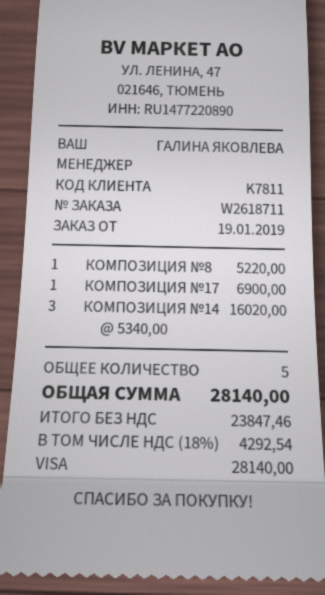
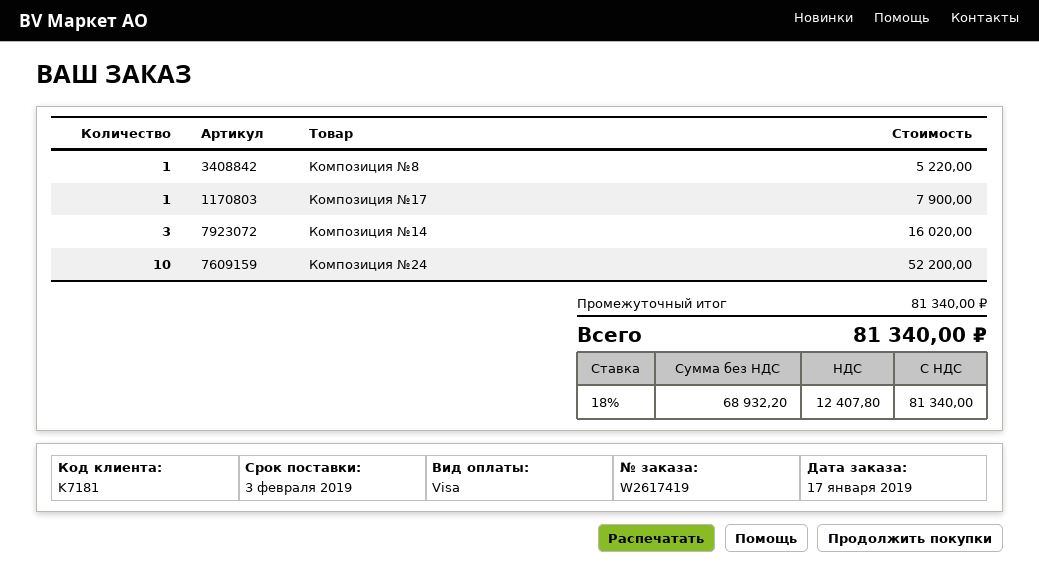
order number: W2618711 -> W2617419
order date: 2019-01-19 -> 2019-01-17
customer number: K7811 -> K7181
КОМПОЗИЦИЯ №17: 1 for 6900.00 -> 1 for 7900.00
Композиция №24: none -> 10 for 52200.00
net: 23847.46 -> 68932.20
tax: 18% = 4292.54 -> 18% = 12407.80
total: 28140.00 -> 81340.00

